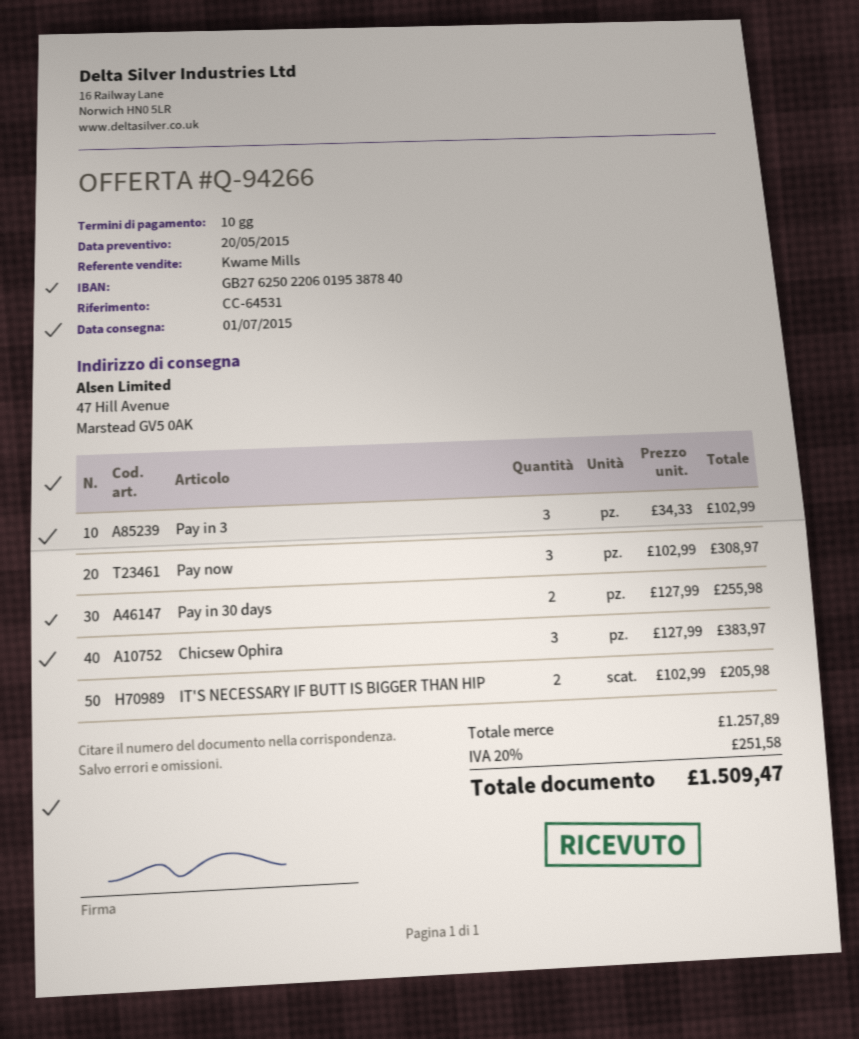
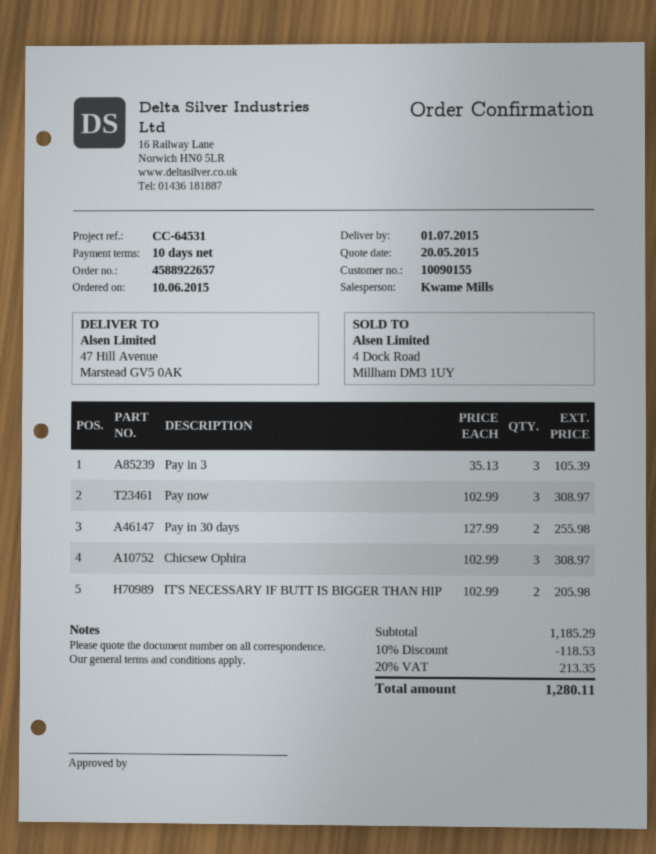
Pay in 3: 3 x 34.33 = 102.99 -> 3 x 35.13 = 105.39
Chicsew Ophira: 3 x 127.99 = 383.97 -> 3 x 102.99 = 308.97
subtotal: 1257.89 -> 1185.29
discount: none -> 10% = 118.53
tax: 20% = 251.58 -> 20% = 213.35
total: 1509.47 -> 1280.11

